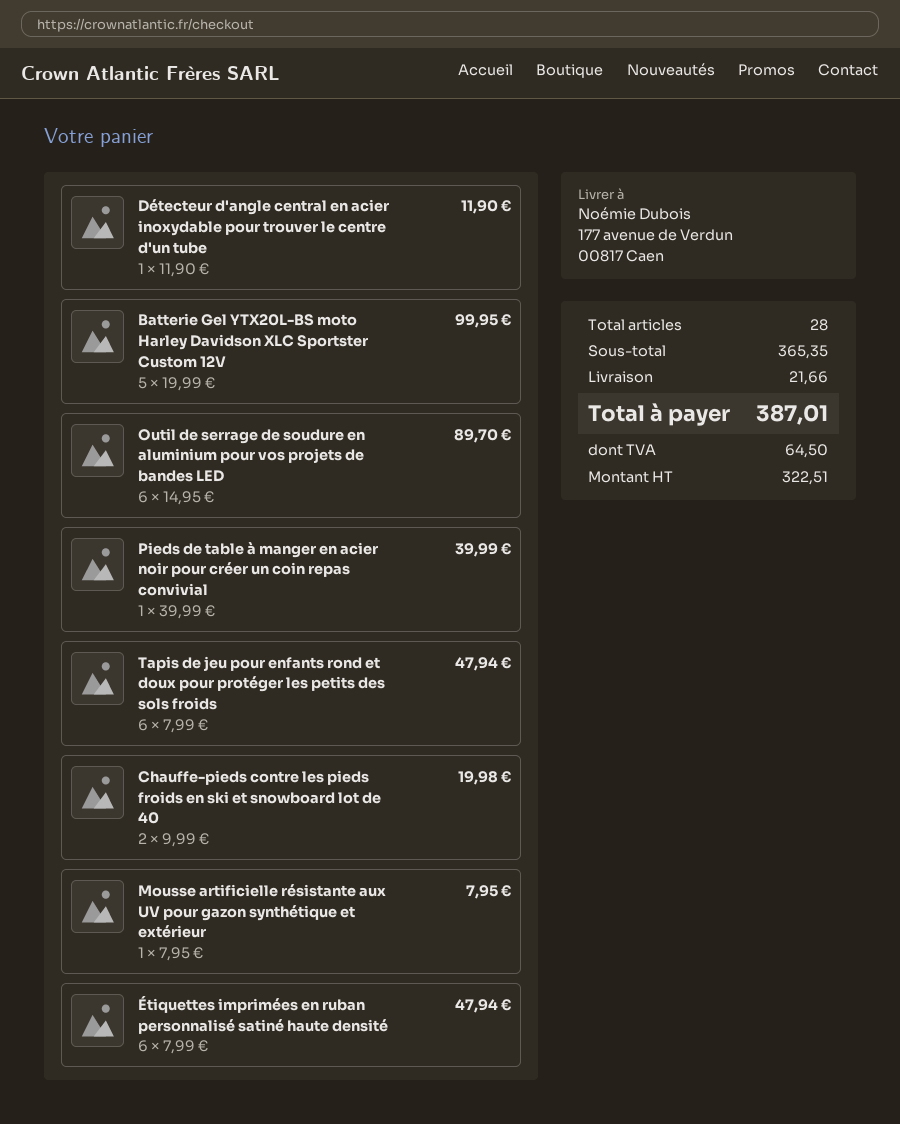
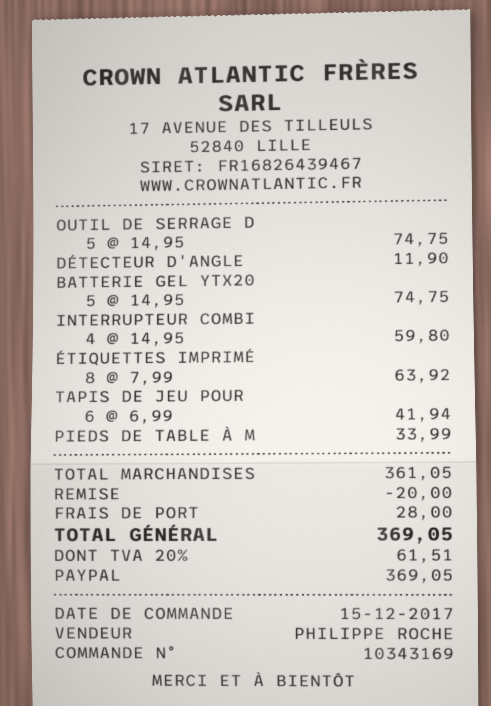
Batterie Gel YTX20L-BS moto Harley Davidson XLC Sportster Custom 12V: 5 x 19.99 = 99.95 -> 5 x 14.95 = 74.75
Outil de serrage de soudure en aluminium pour vos projets de bandes LED: 6 x 14.95 = 89.70 -> 5 x 14.95 = 74.75
Pieds de table à manger en acier noir pour créer un coin repas convivial: 1 x 39.99 = 39.99 -> 1 x 33.99 = 33.99
Tapis de jeu pour enfants rond et doux pour protéger les petits des sols froids: 6 x 7.99 = 47.94 -> 6 x 6.99 = 41.94
Chauffe-pieds contre les pieds froids en ski et snowboard lot de 40: 2 x 9.99 = 19.98 -> none
Mousse artificielle résistante aux UV pour gazon synthétique et extérieur: 1 x 7.95 = 7.95 -> none
Étiquettes imprimées en ruban personnalisé satiné haute densité: 6 x 7.99 = 47.94 -> 8 x 7.99 = 63.92
INTERRUPTEUR COMBI: none -> 4 x 14.95 = 59.80
subtotal: 365.35 -> 361.05
discount: none -> 20.00
shipping: 21.66 -> 28.00
tax: 64.50 -> 61.51
total: 387.01 -> 369.05

